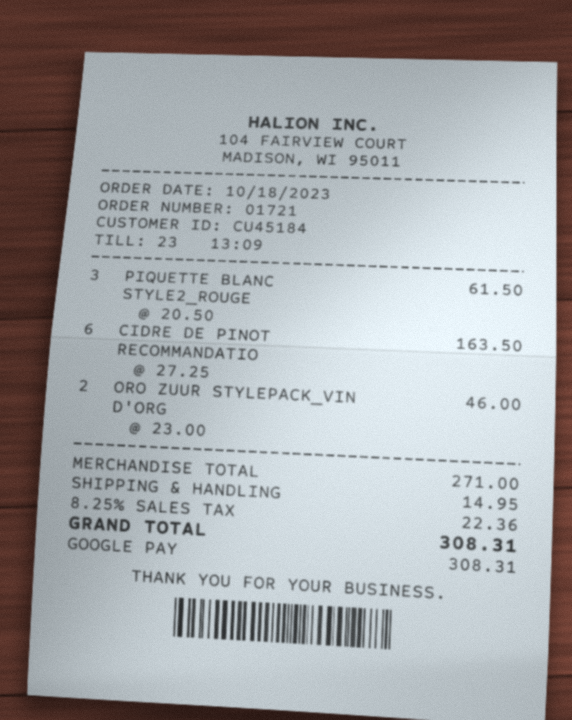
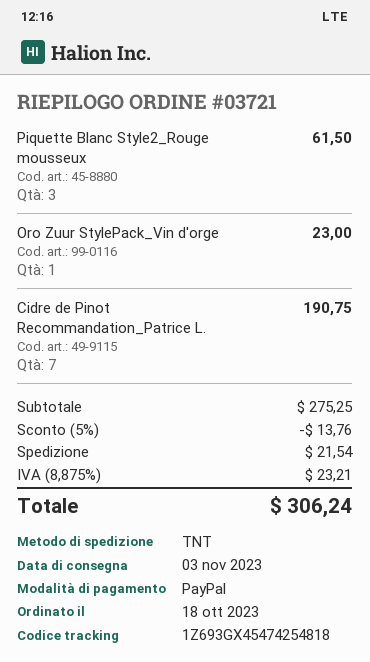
order number: 01721 -> 03721
payment method: Google Pay -> PayPal
CIDRE DE PINOT RECOMMANDATIO: 6 for 163.50 -> 7 for 190.75
ORO ZUUR STYLEPACK_VIN D'ORG: 2 for 46.00 -> 1 for 23.00
subtotal: 271.00 -> 275.25
discount: none -> 5% = 13.76
shipping: 14.95 -> 21.54
tax: 8.25% = 22.36 -> 8.875% = 23.21
total: 308.31 -> 306.24

